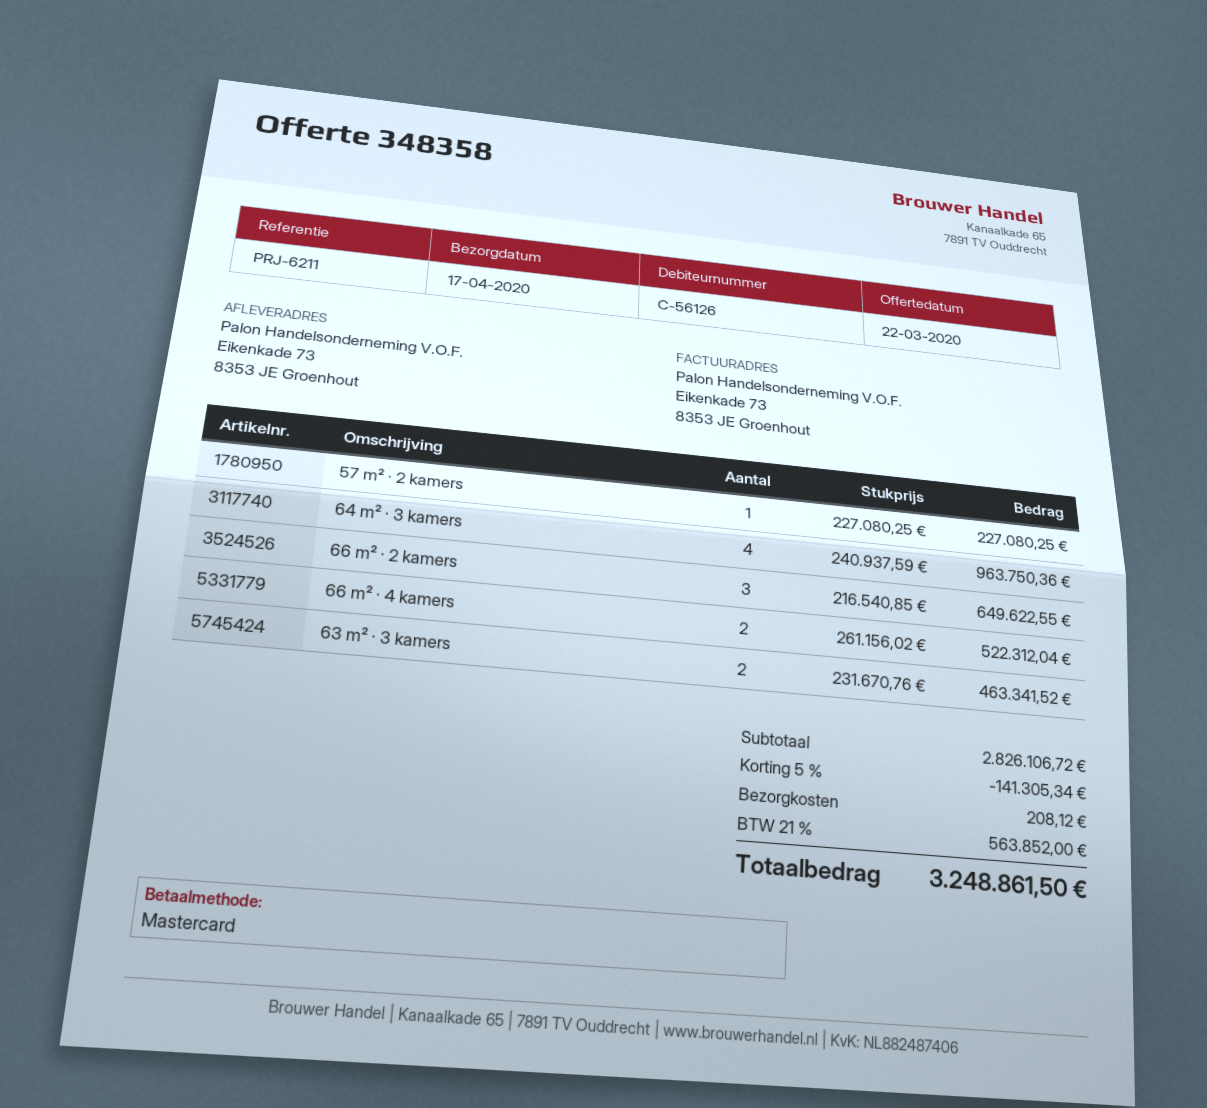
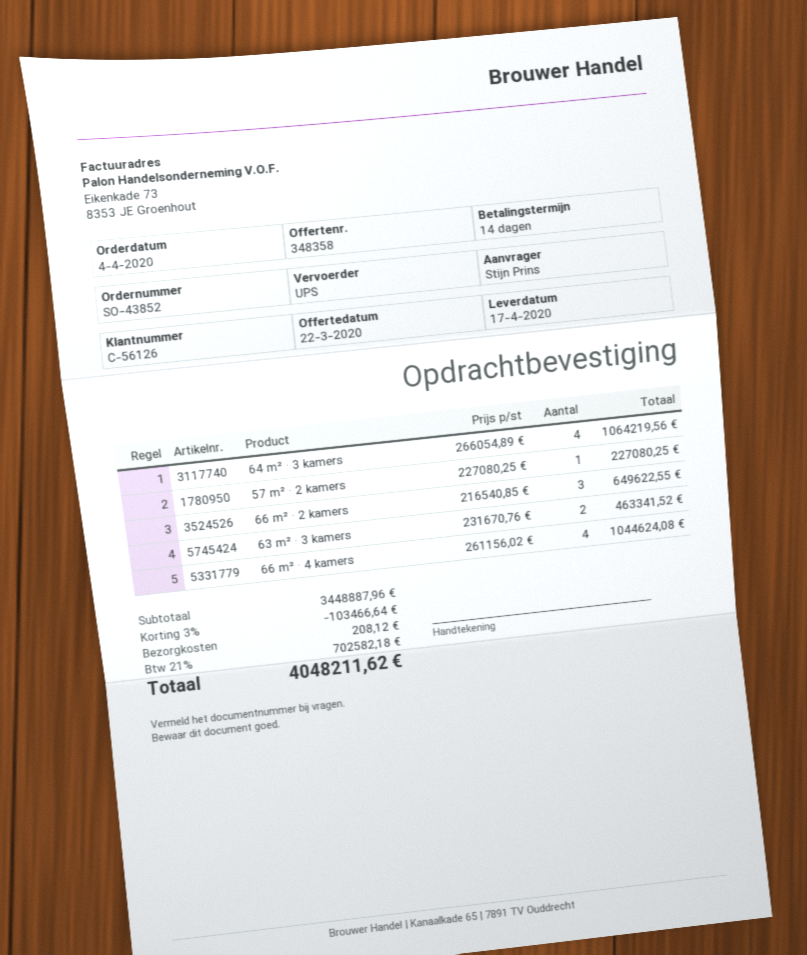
64 m² · 3 kamers: 4 x 240937.59 = 963750.36 -> 4 x 266054.89 = 1064219.56
66 m² · 4 kamers: 2 x 261156.02 = 522312.04 -> 4 x 261156.02 = 1044624.08
subtotal: 2826106.72 -> 3448887.96
discount: 5% = 141305.34 -> 3% = 103466.64
tax: 21% = 563852.00 -> 21% = 702582.18
total: 3248861.50 -> 4048211.62

